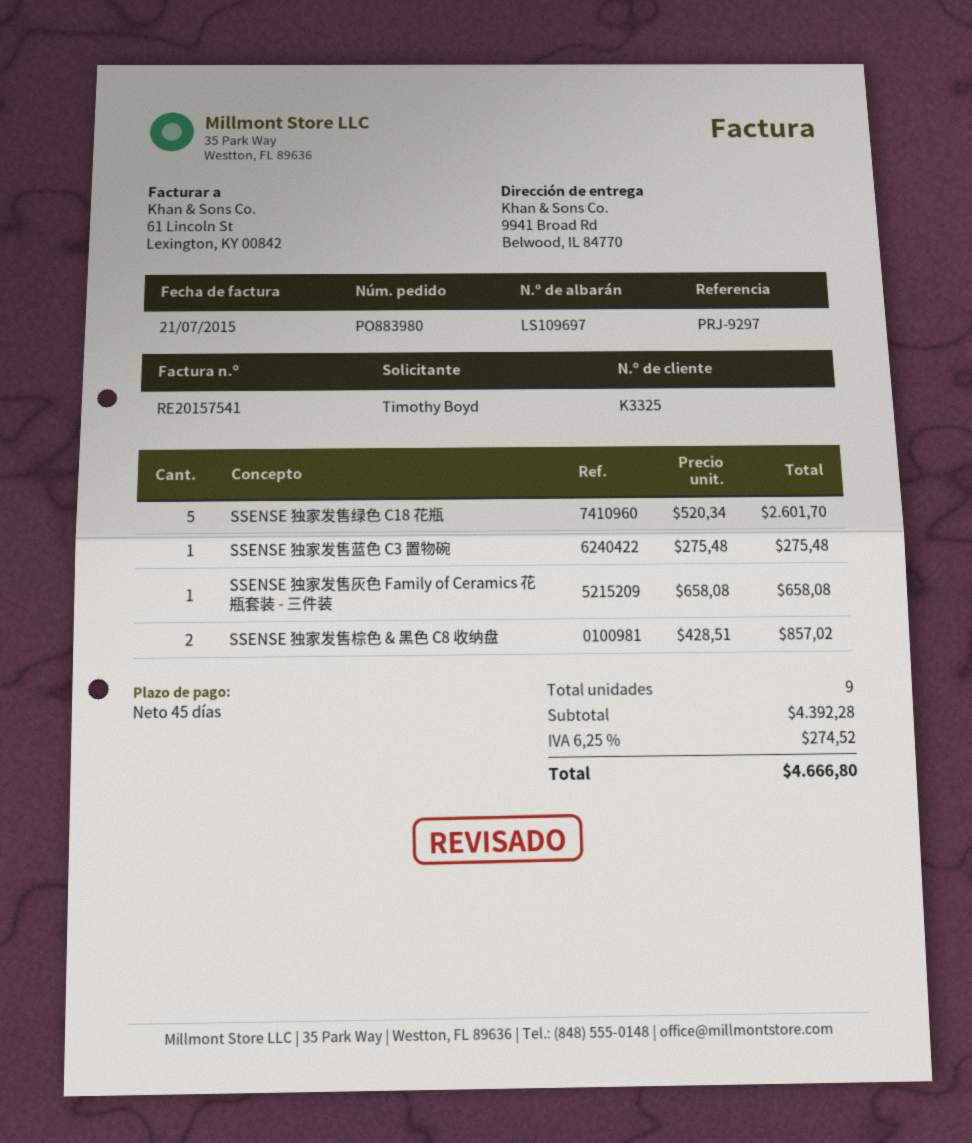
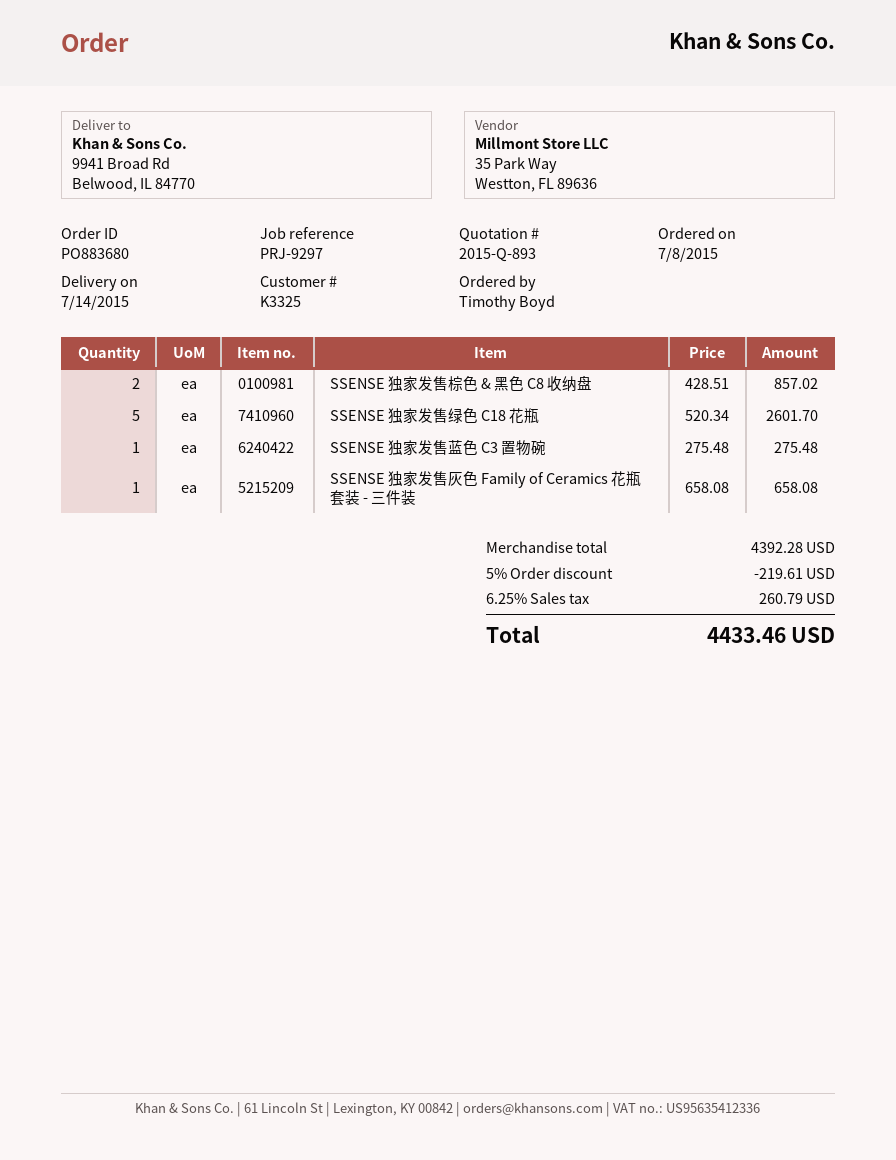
order number: PO883980 -> PO883680
discount: none -> 5% = 219.61
tax: 6.25% = 274.52 -> 6.25% = 260.79
total: 4666.80 -> 4433.46

